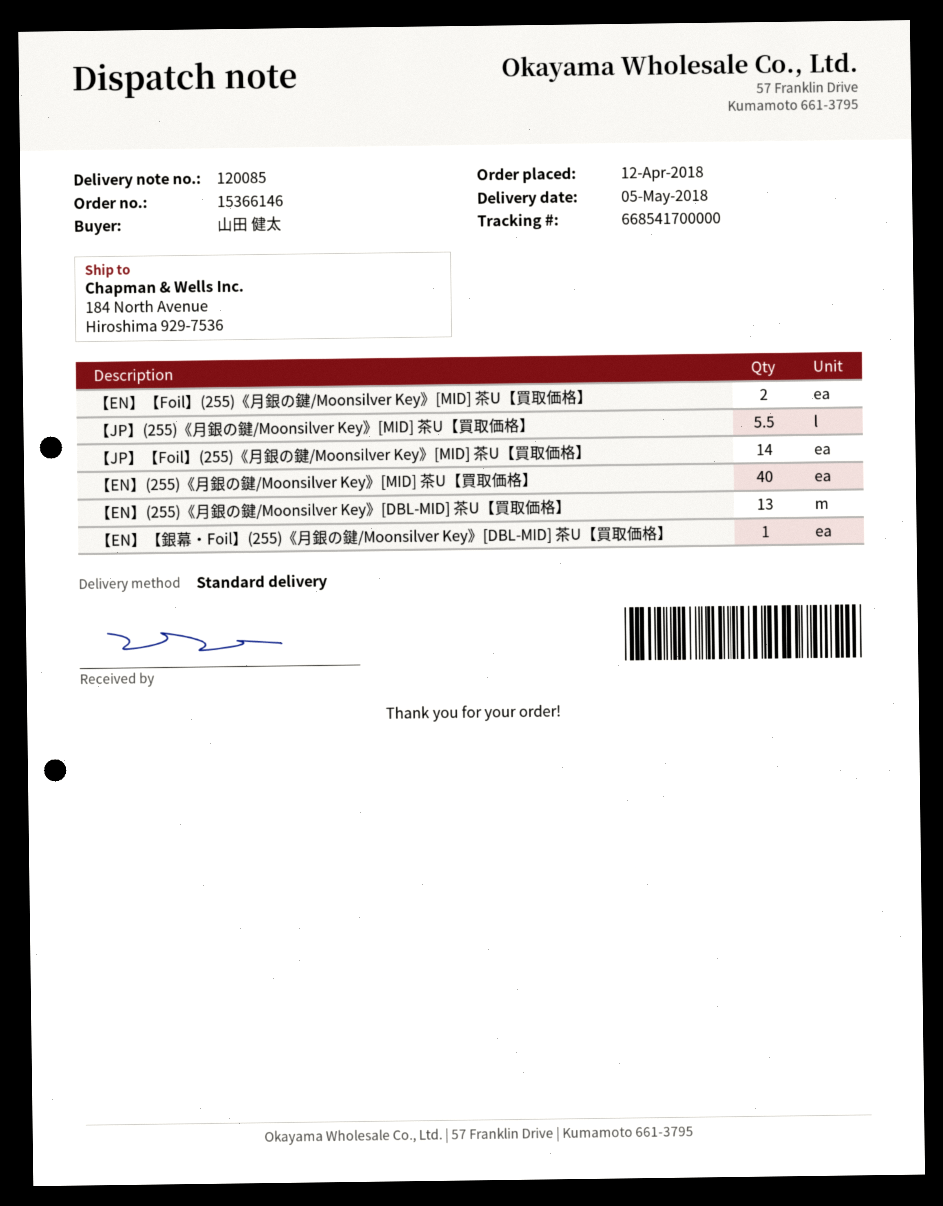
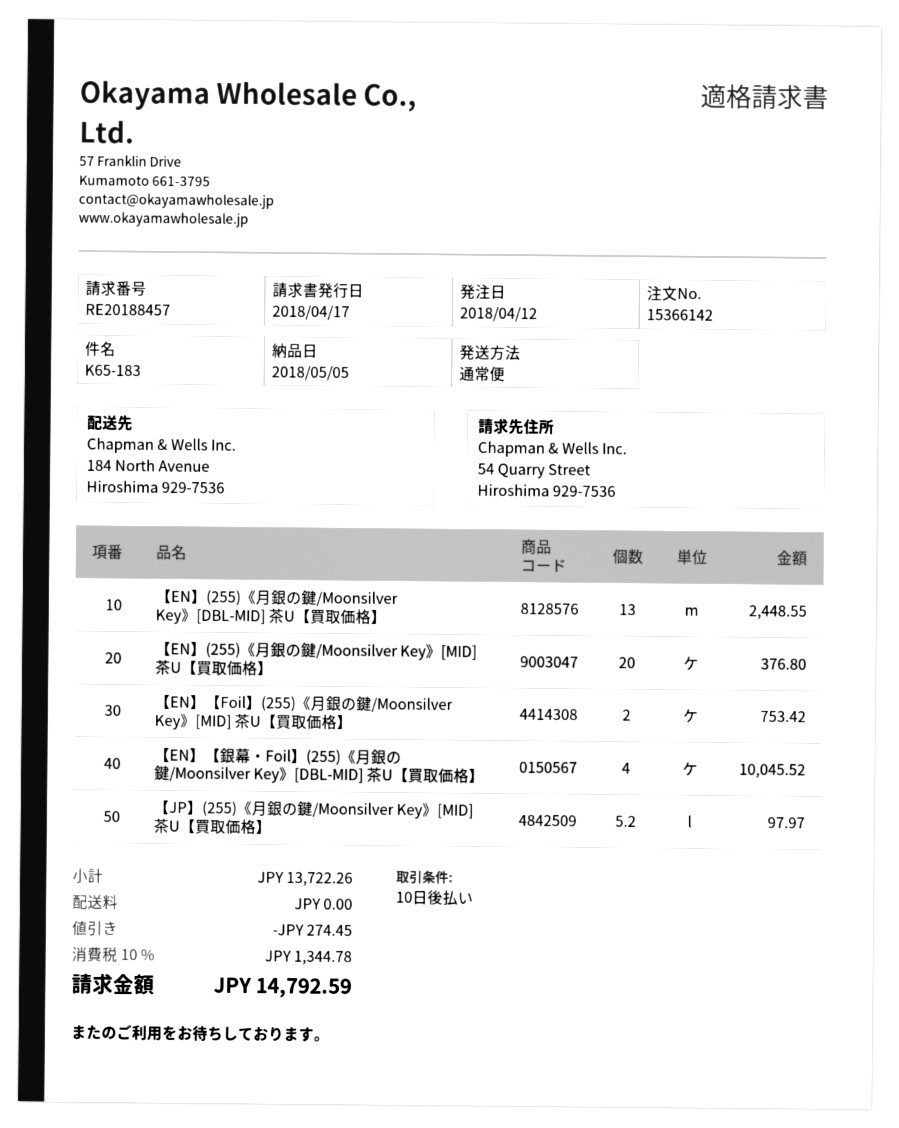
order number: 15366146 -> 15366142
【JP】(255)《月銀の鍵/Moonsilver Key》[MID] 茶U【買取価格】: 5.5 -> 5.2
【JP】【Foil】(255)《月銀の鍵/Moonsilver Key》[MID] 茶U【買取価格】: 14 -> none
【EN】(255)《月銀の鍵/Moonsilver Key》[MID] 茶U【買取価格】: 40 -> 20
【EN】【銀幕・Foil】(255)《月銀の鍵/Moonsilver Key》[DBL-MID] 茶U【買取価格】: 1 -> 4

